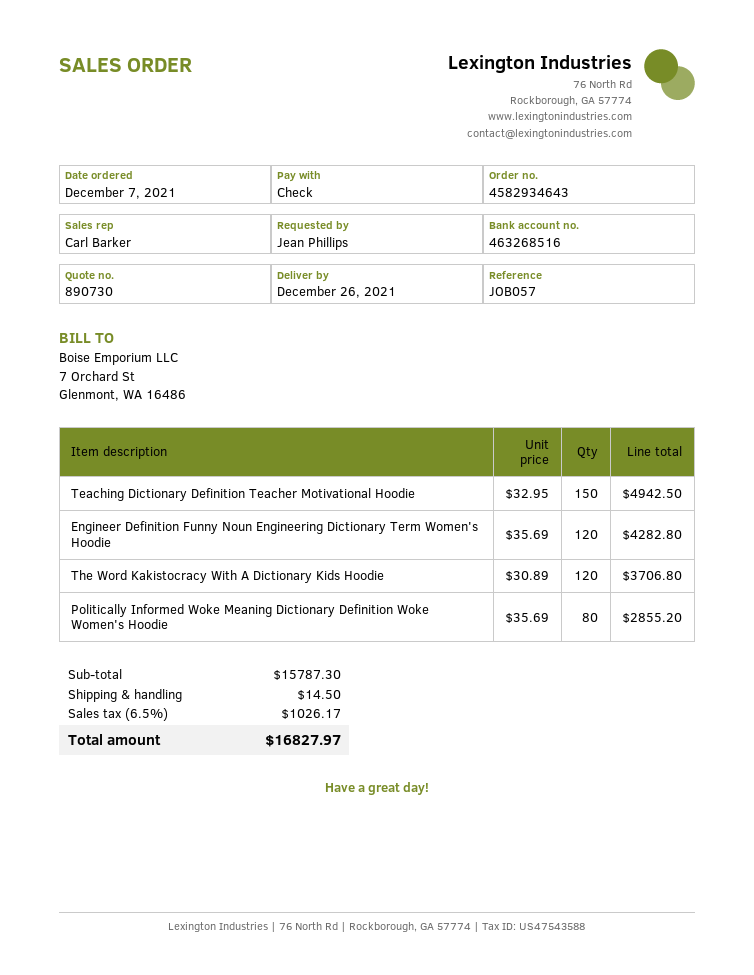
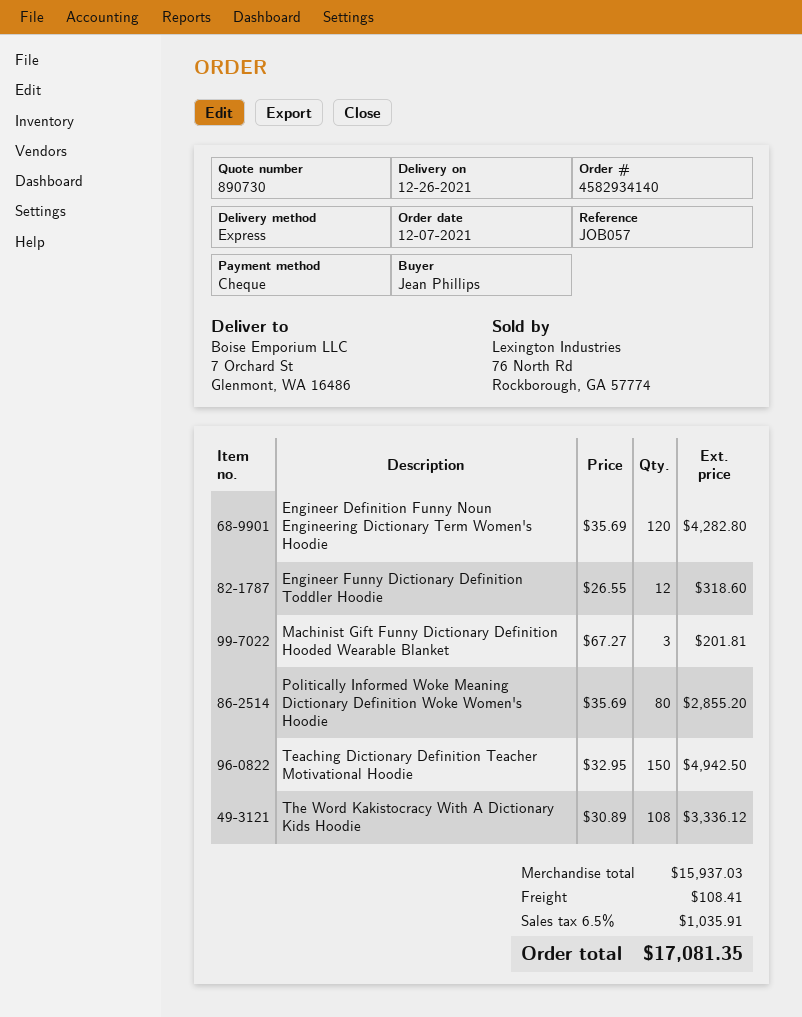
order number: 4582934643 -> 4582934140
The Word Kakistocracy With A Dictionary Kids Hoodie: 120 x 30.89 = 3706.80 -> 108 x 30.89 = 3336.12
Engineer Funny Dictionary Definition Toddler Hoodie: none -> 12 x 26.55 = 318.60
Machinist Gift Funny Dictionary Definition Hooded Wearable Blanket: none -> 3 x 67.27 = 201.81
subtotal: 15787.30 -> 15937.03
shipping: 14.50 -> 108.41
tax: 6.5% = 1026.17 -> 6.5% = 1035.91
total: 16827.97 -> 17081.35

